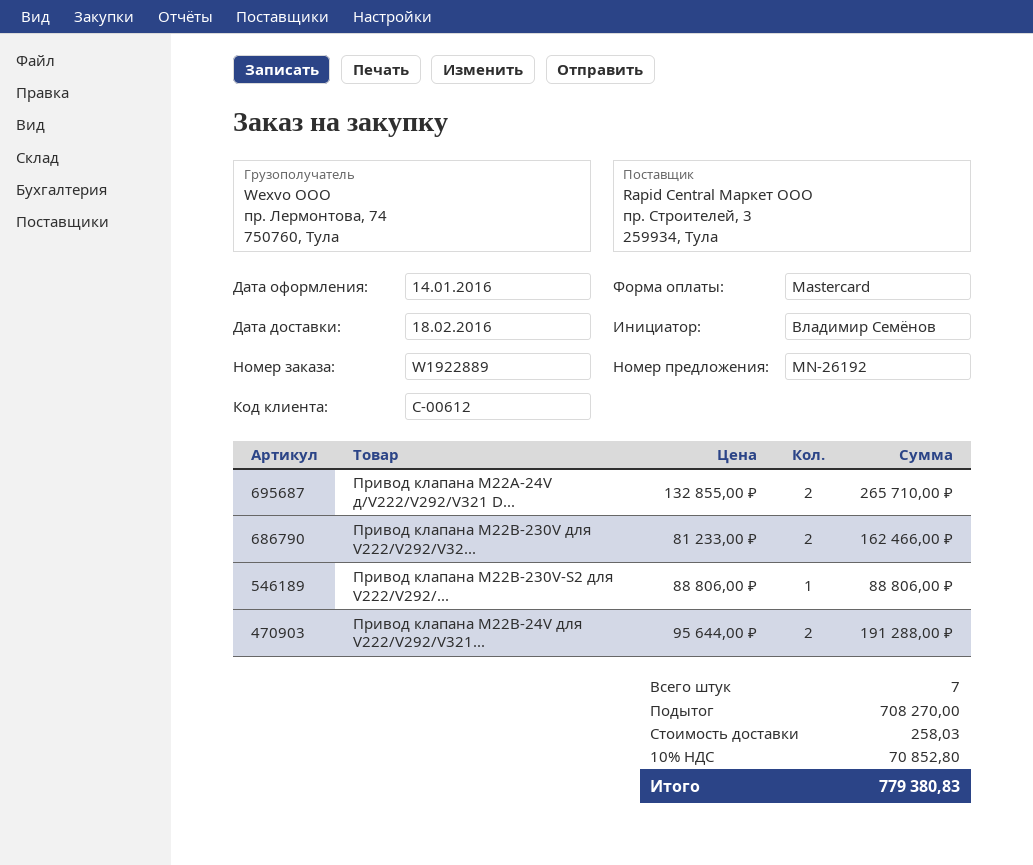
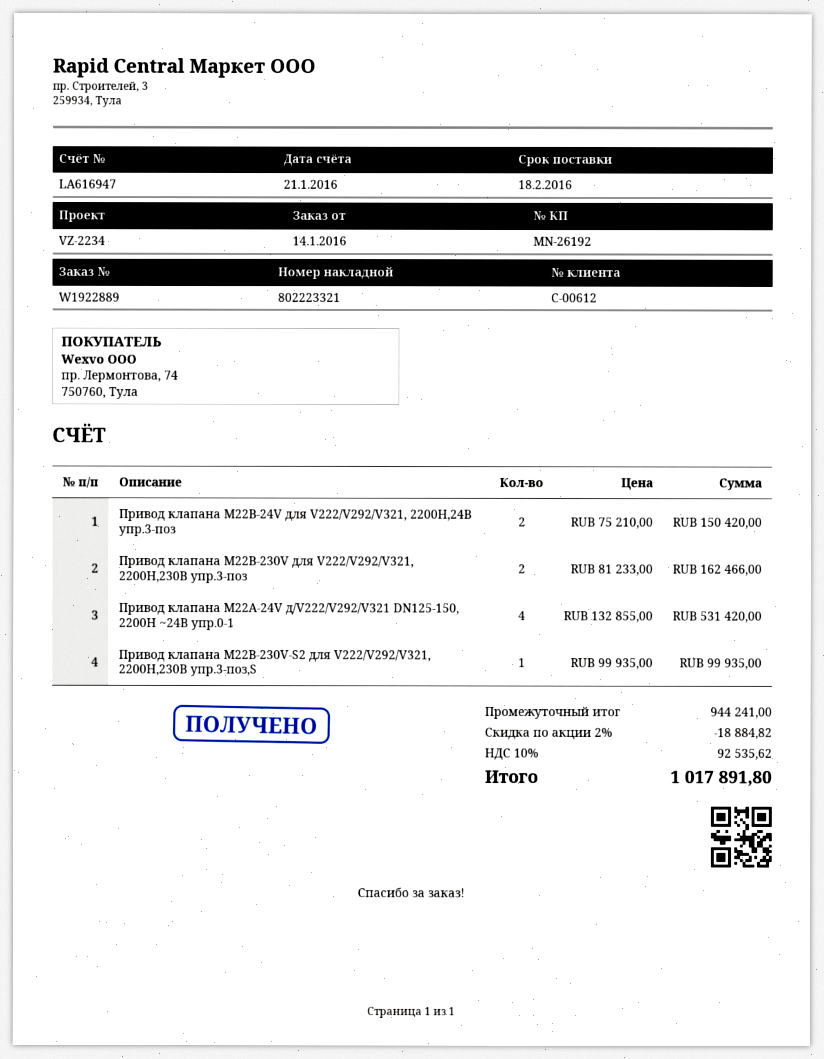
Привод клапана M22A-24V д/V222/V292/V321 D...: 2 x 132855.00 = 265710.00 -> 4 x 132855.00 = 531420.00
Привод клапана M22B-230V-S2 для V222/V292/...: 1 x 88806.00 = 88806.00 -> 1 x 99935.00 = 99935.00
Привод клапана M22B-24V для V222/V292/V321...: 2 x 95644.00 = 191288.00 -> 2 x 75210.00 = 150420.00
subtotal: 708270.00 -> 944241.00
discount: none -> 2% = 18884.82
shipping: 258.03 -> none
tax: 10% = 70852.80 -> 10% = 92535.62
total: 779380.83 -> 1017891.80

